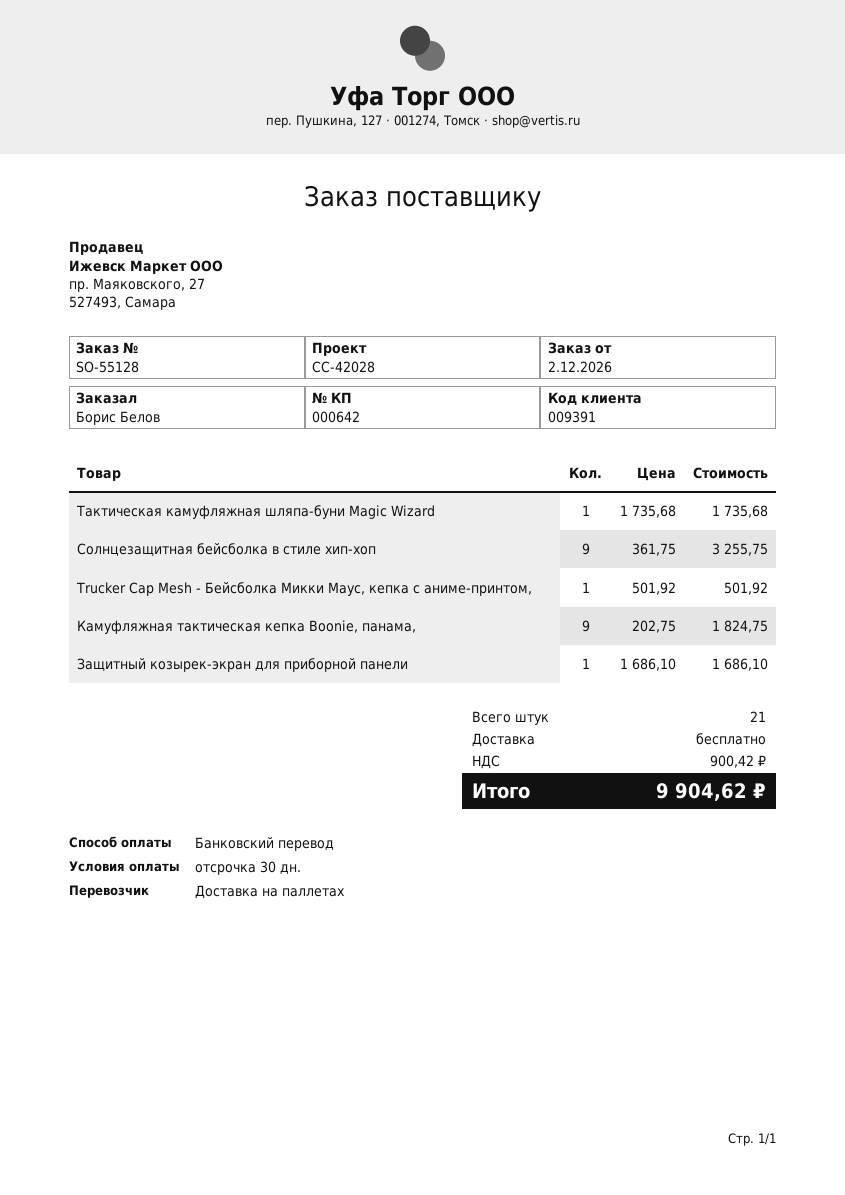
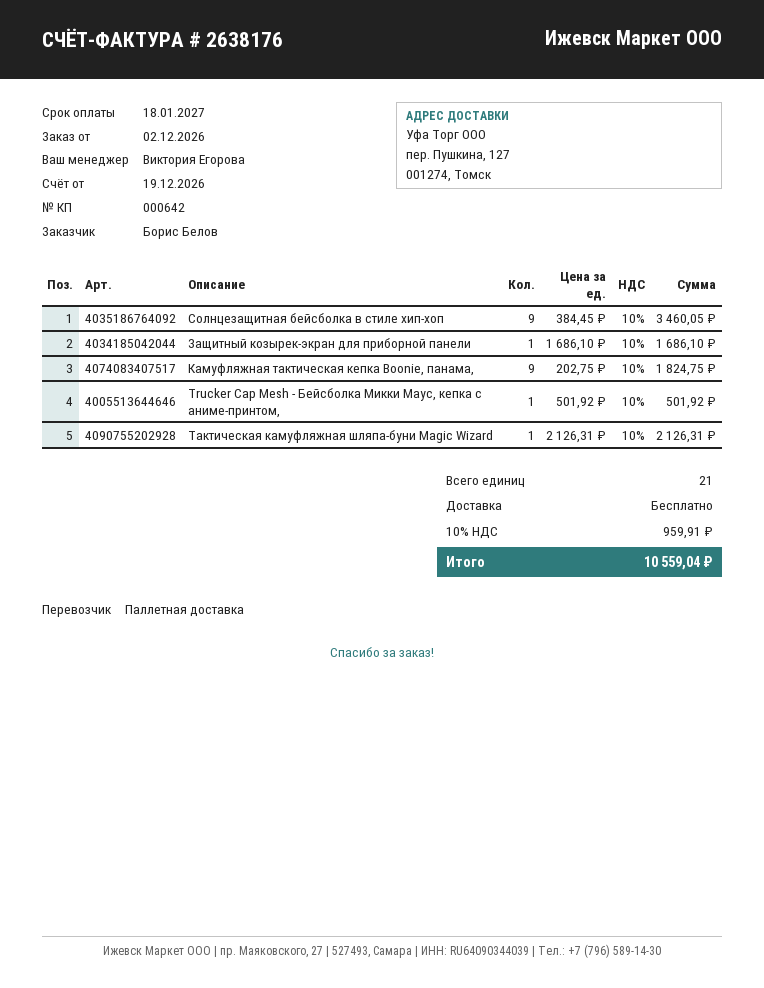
Тактическая камуфляжная шляпа-буни Magic Wizard: 1 x 1735.68 = 1735.68 -> 1 x 2126.31 = 2126.31
Солнцезащитная бейсболка в стиле хип-хоп: 9 x 361.75 = 3255.75 -> 9 x 384.45 = 3460.05
tax: 900.42 -> 959.91
total: 9904.62 -> 10559.04

